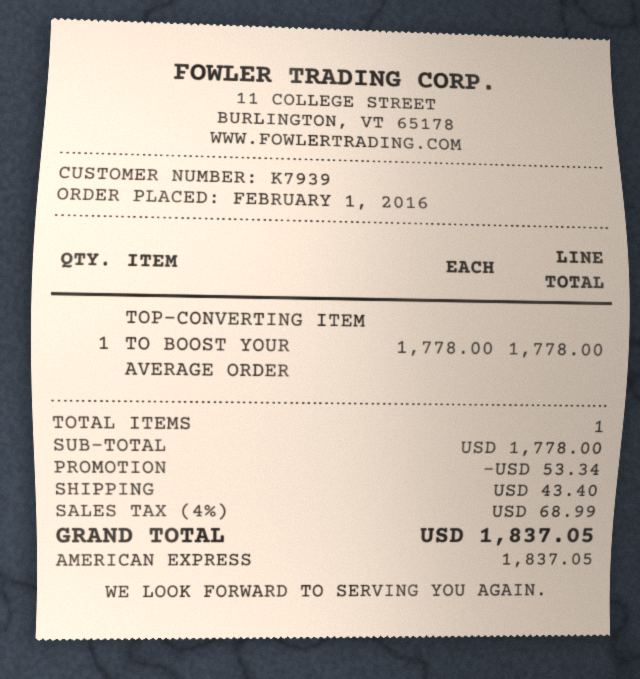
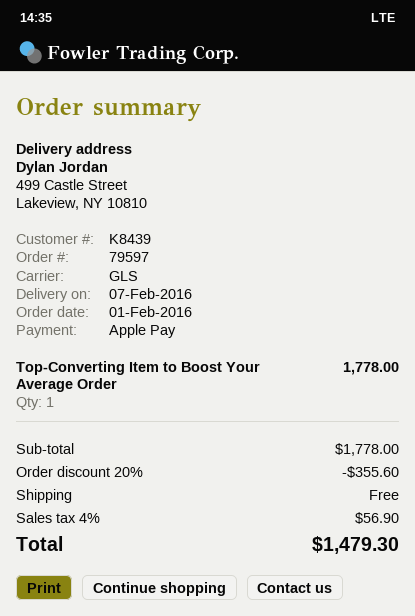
customer number: K7939 -> K8439
payment method: American Express -> Apple Pay
discount: 53.34 -> 355.60
shipping: 43.40 -> 0.00
tax: 4% = 68.99 -> 4% = 56.90
total: 1837.05 -> 1479.30

